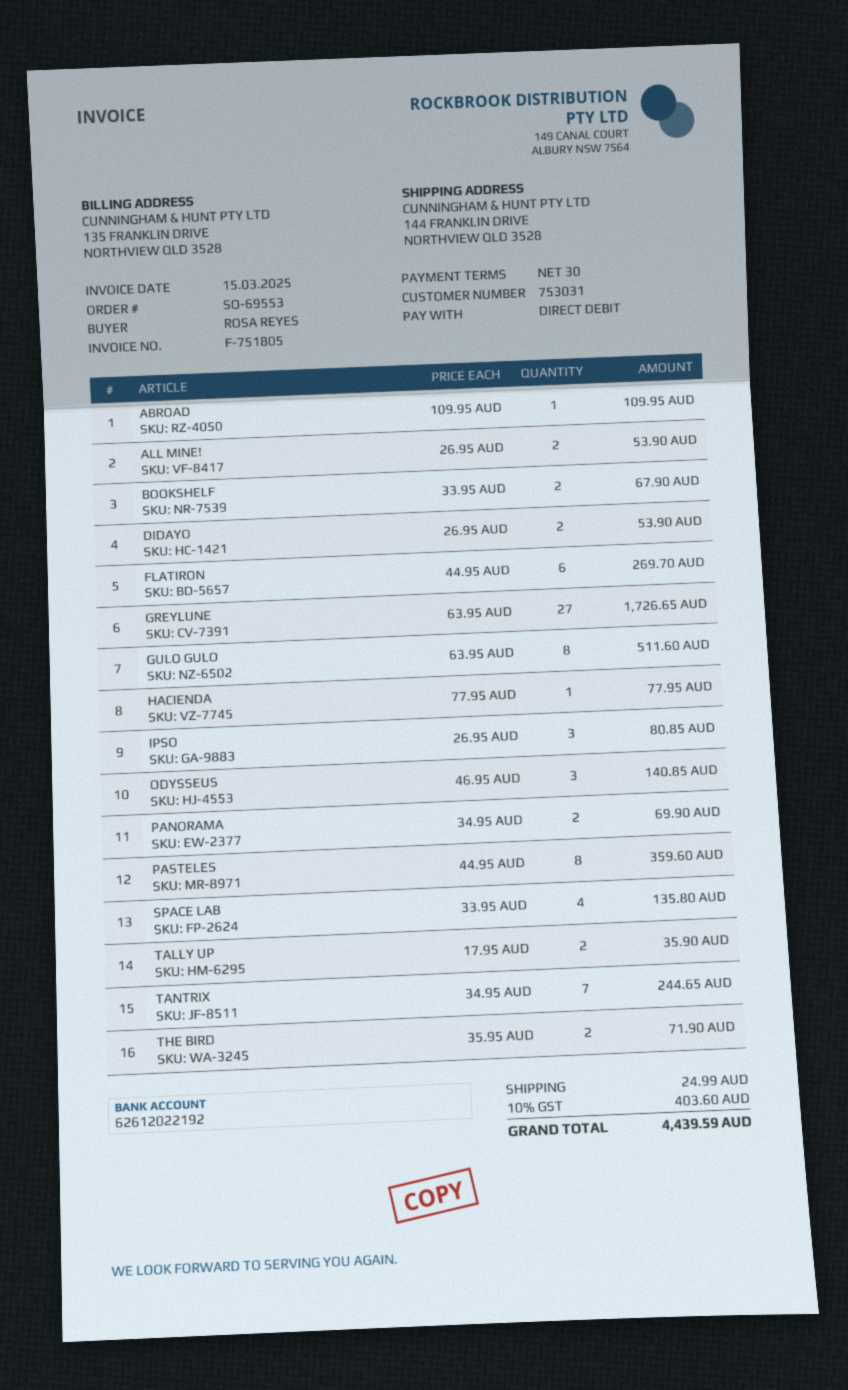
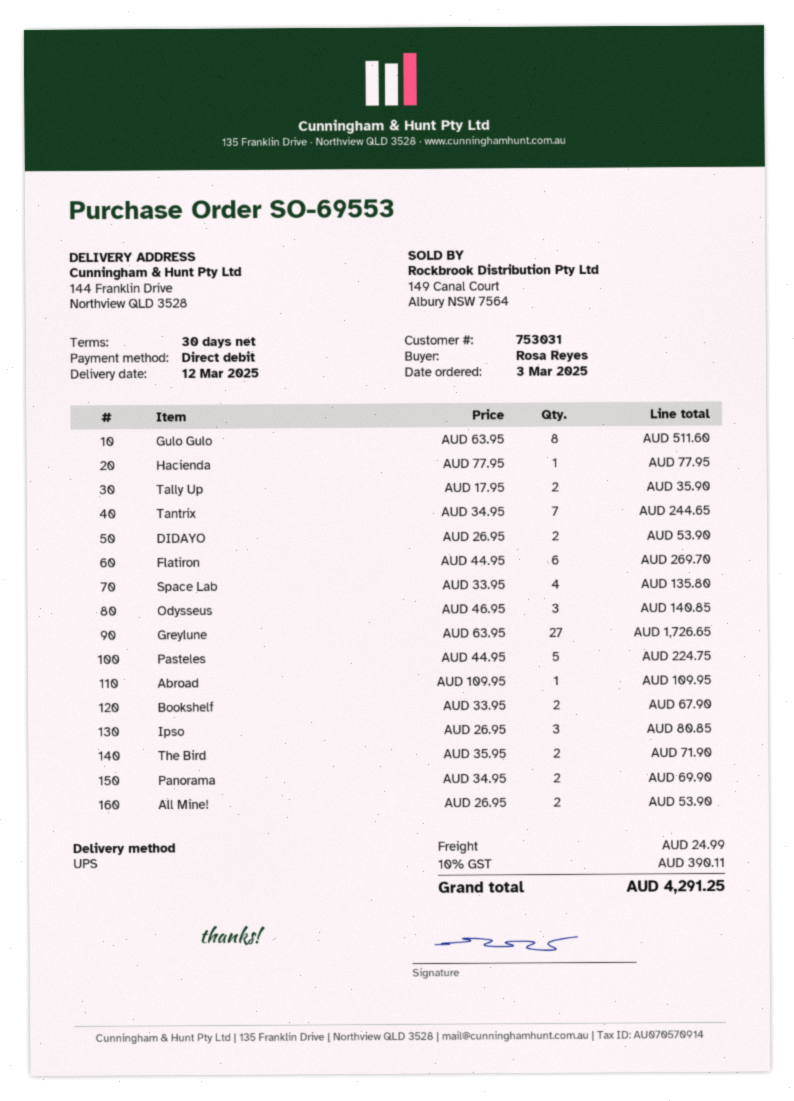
PASTELES: 8 x 44.95 = 359.60 -> 5 x 44.95 = 224.75
tax: 10% = 403.60 -> 10% = 390.11
total: 4439.59 -> 4291.25

